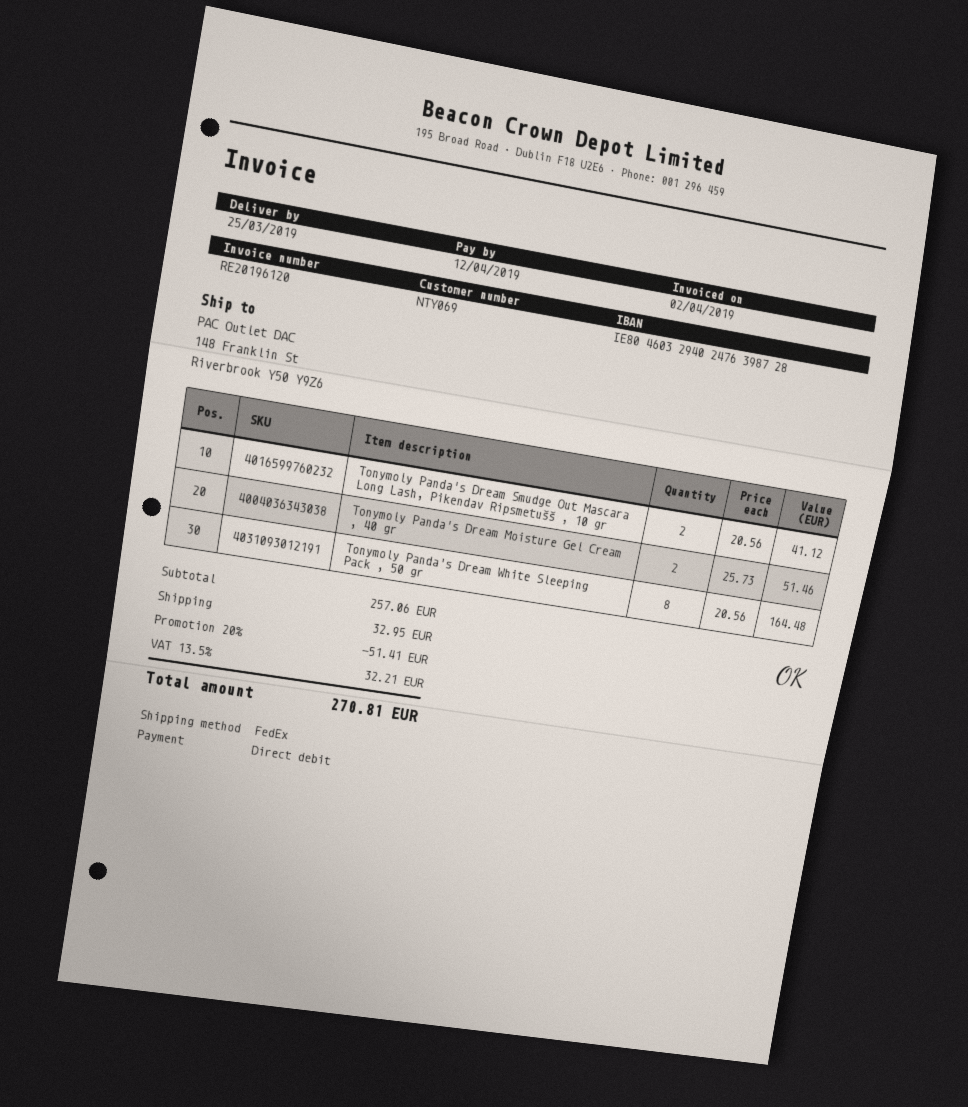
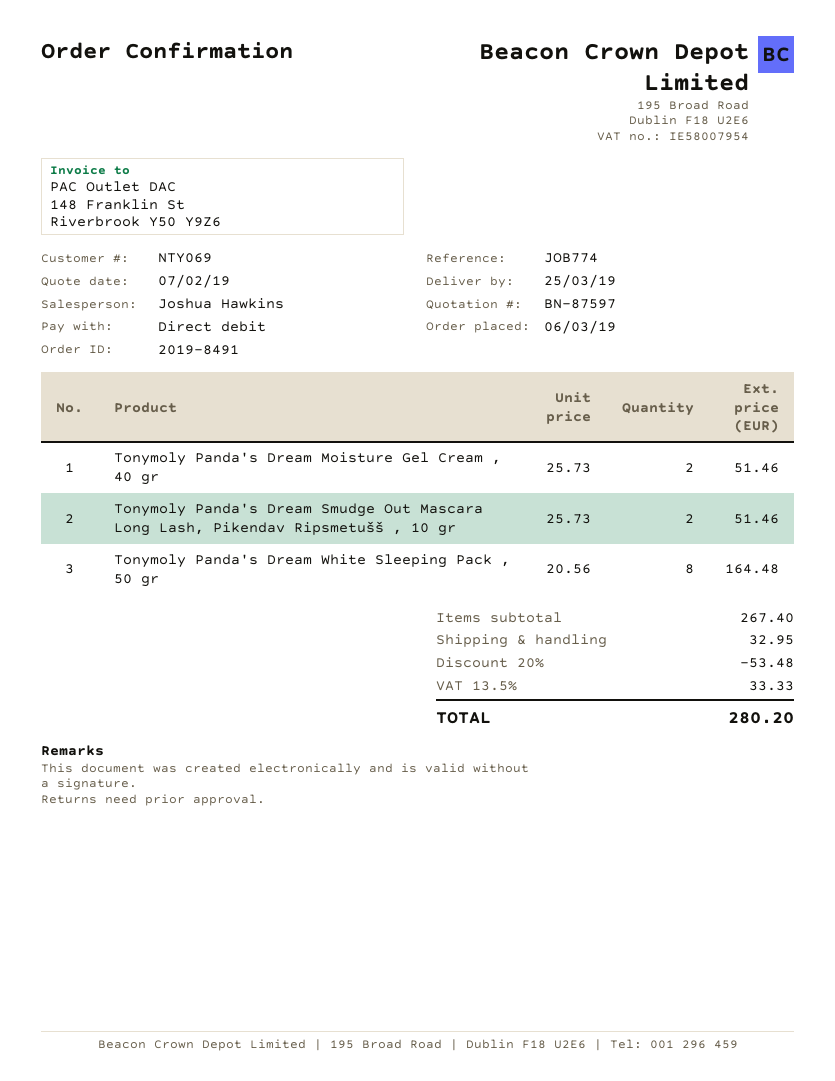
Tonymoly Panda's Dream Smudge Out Mascara Long Lash, Pikendav Ripsmetušš , 10 gr: 2 x 20.56 = 41.12 -> 2 x 25.73 = 51.46
subtotal: 257.06 -> 267.40
discount: 20% = 51.41 -> 20% = 53.48
tax: 13.5% = 32.21 -> 13.5% = 33.33
total: 270.81 -> 280.20

